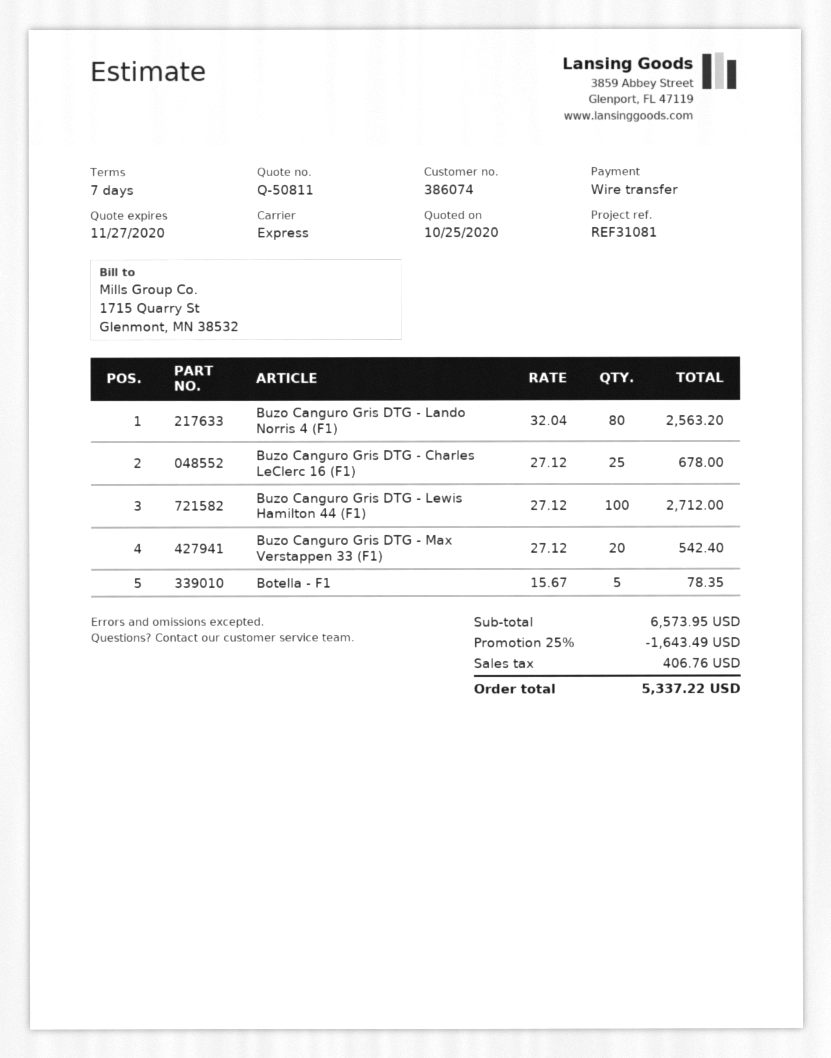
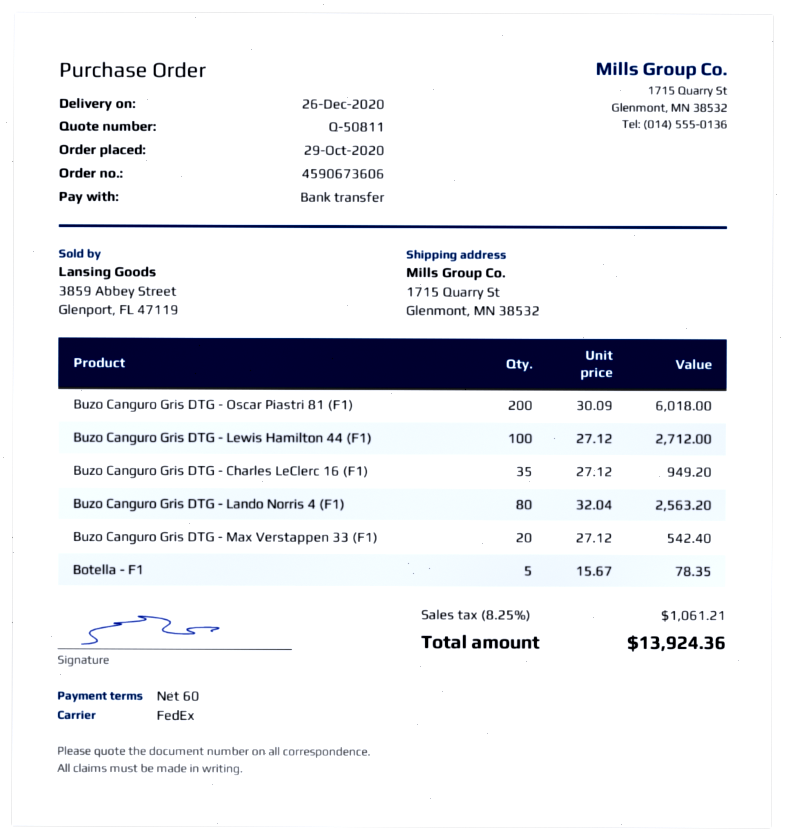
payment terms: 7 days -> 60 days
shipping method: express -> FedEx
Buzo Canguro Gris DTG - Charles LeClerc 16 (F1): 25 x 27.12 = 678.00 -> 35 x 27.12 = 949.20
Buzo Canguro Gris DTG - Oscar Piastri 81 (F1): none -> 200 x 30.09 = 6018.00
discount: 25% = 1643.49 -> none
tax: 406.76 -> 1061.21
total: 5337.22 -> 13924.36

